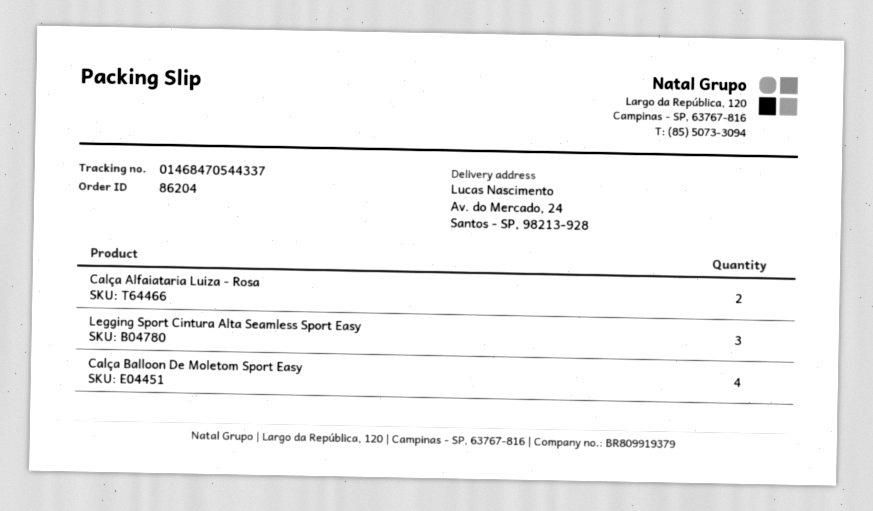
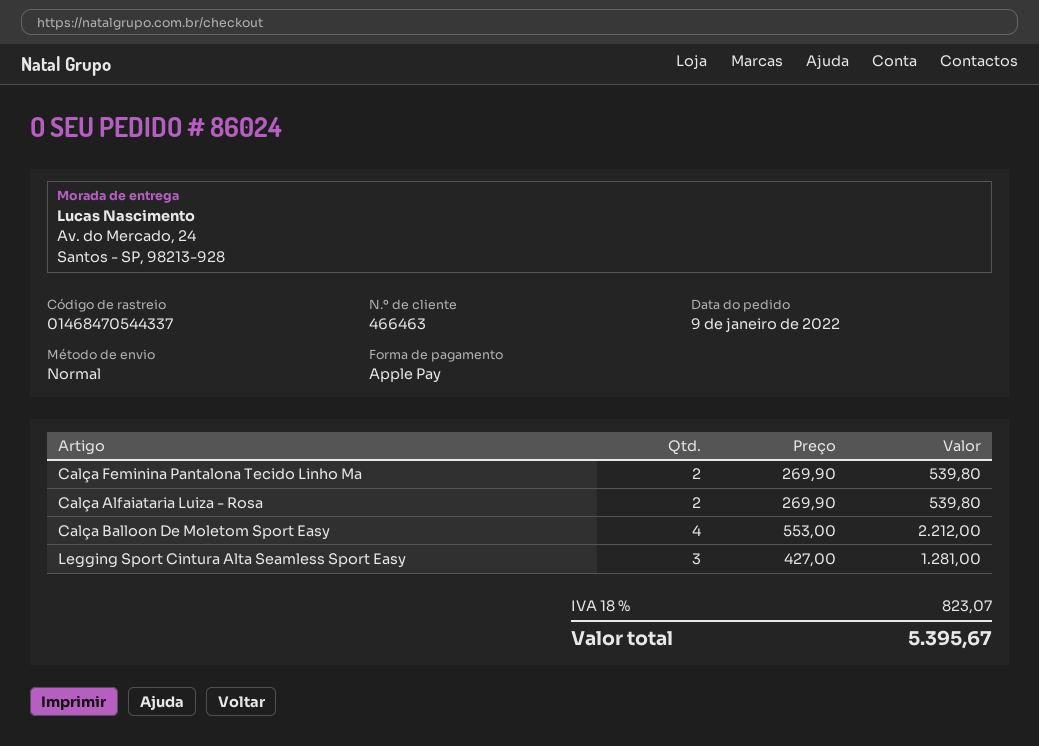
order number: 86204 -> 86024
Calça Feminina Pantalona Tecido Linho Ma: none -> 2

